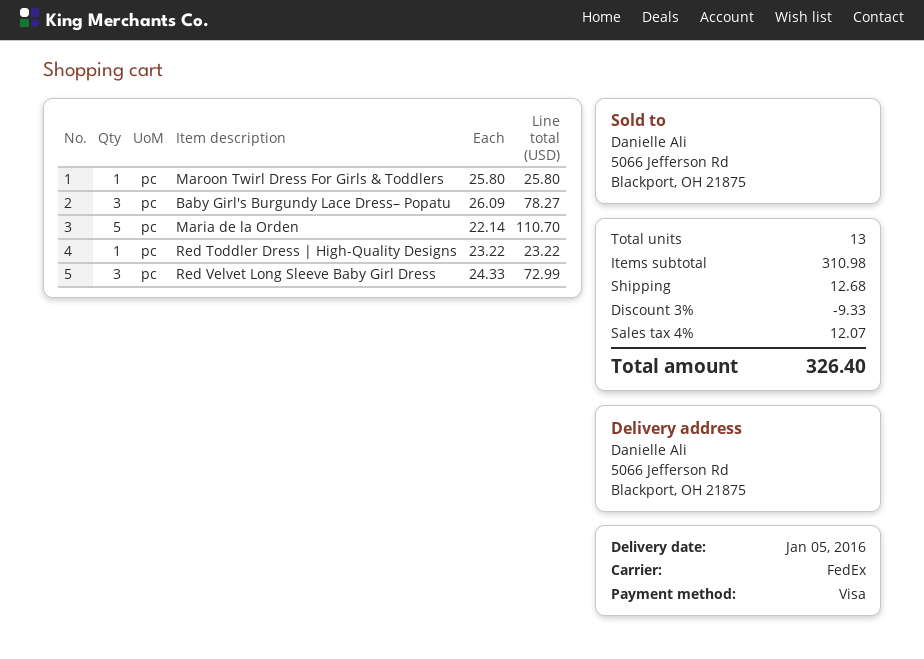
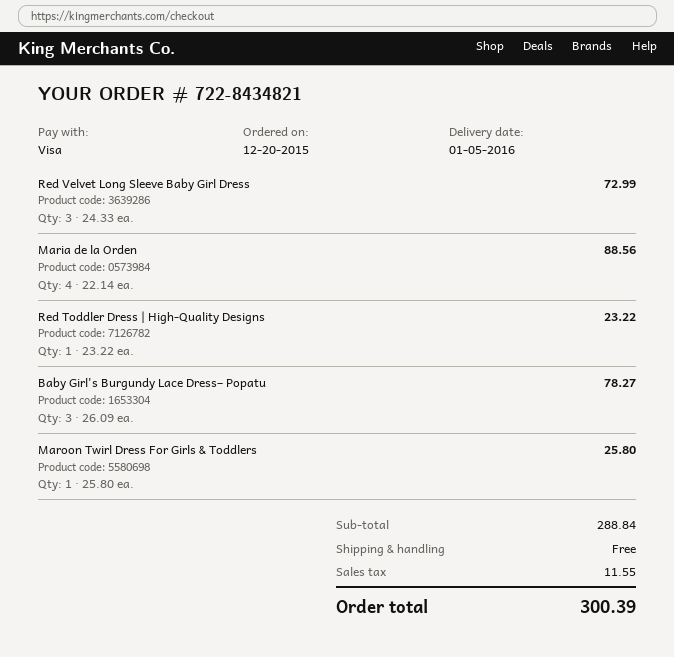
Maria de la Orden: 5 x 22.14 = 110.70 -> 4 x 22.14 = 88.56
subtotal: 310.98 -> 288.84
discount: 3% = 9.33 -> none
shipping: 12.68 -> 0.00
tax: 12.07 -> 11.55
total: 326.40 -> 300.39

